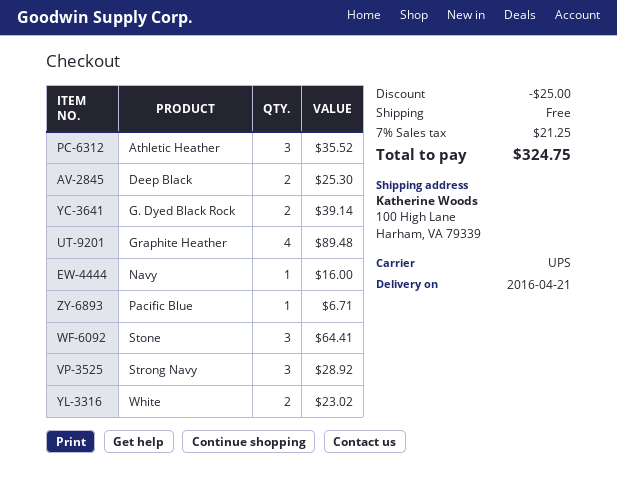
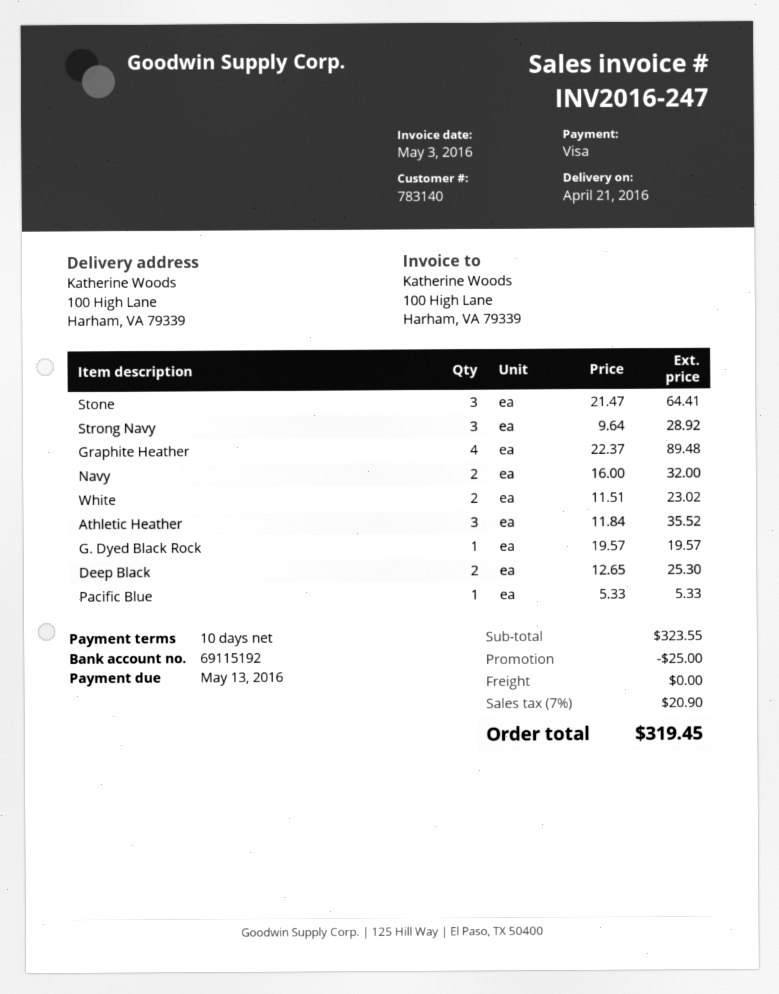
G. Dyed Black Rock: 2 for 39.14 -> 1 for 19.57
Navy: 1 for 16.00 -> 2 for 32.00
Pacific Blue: 1 for 6.71 -> 1 for 5.33
tax: 7% = 21.25 -> 7% = 20.90
total: 324.75 -> 319.45

